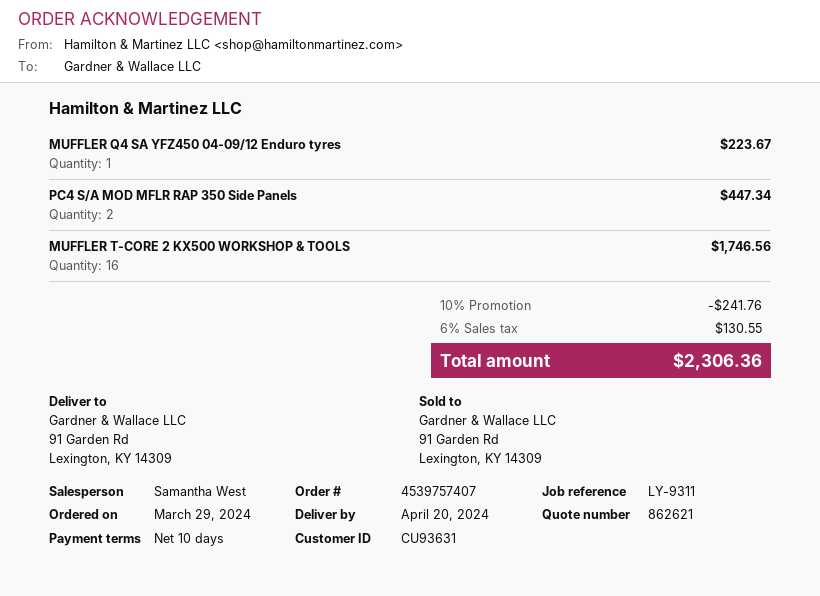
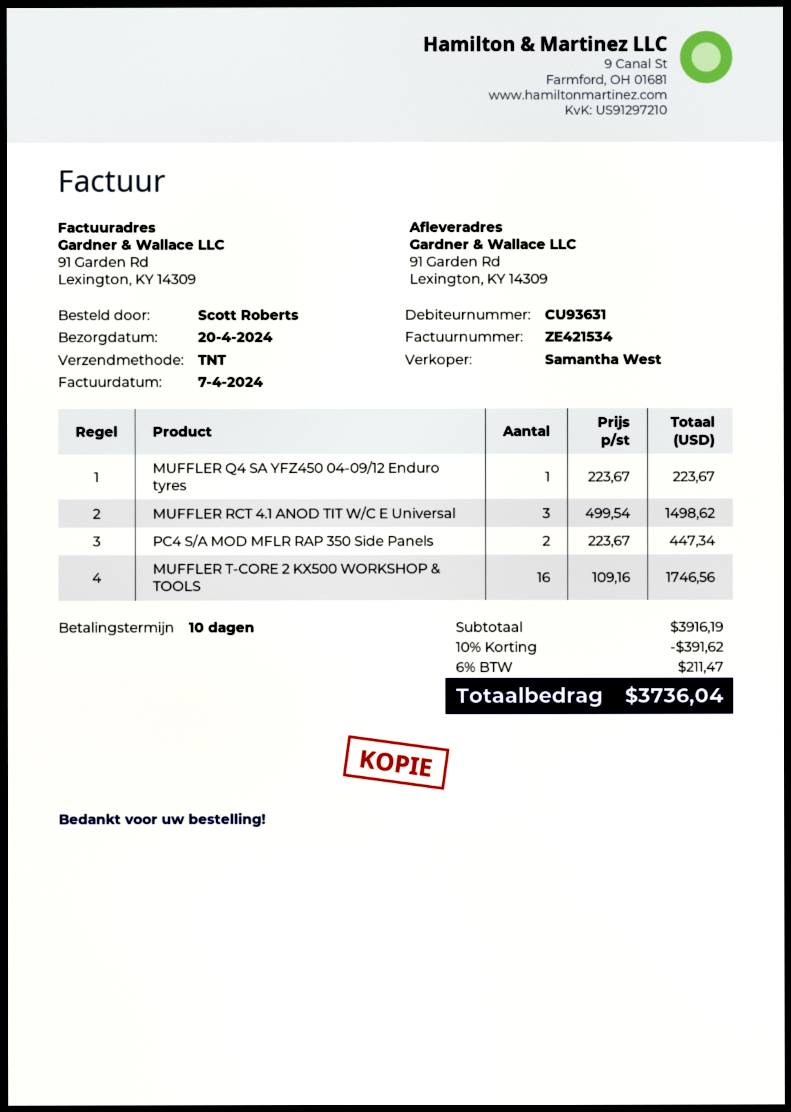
MUFFLER RCT 4.1 ANOD TIT W/C E Universal: none -> 3 for 1498.62
discount: 10% = 241.76 -> 10% = 391.62
tax: 6% = 130.55 -> 6% = 211.47
total: 2306.36 -> 3736.04

